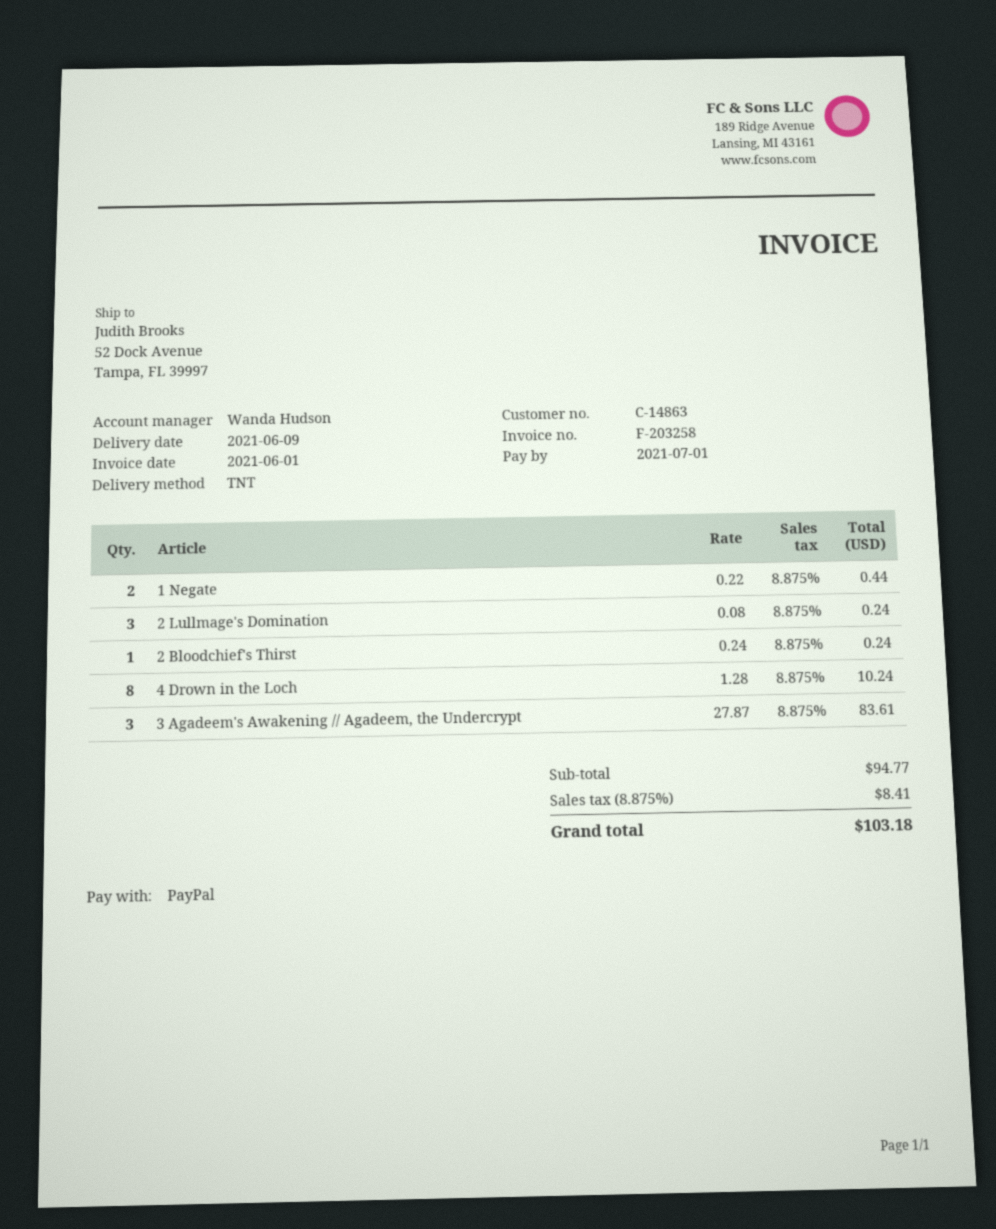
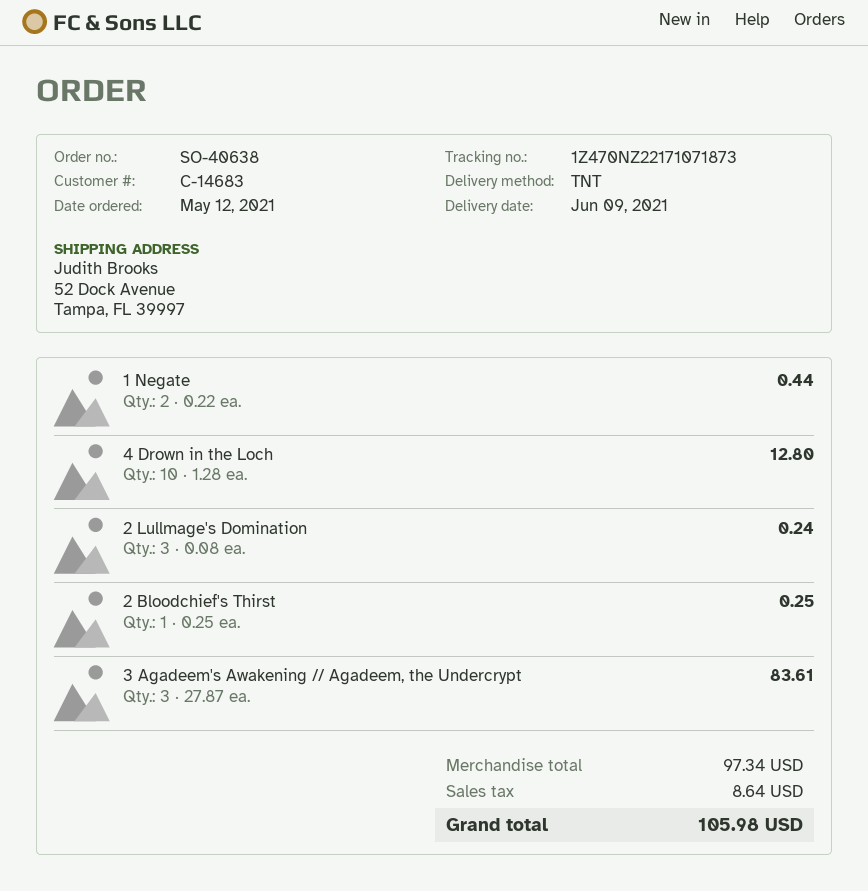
customer number: C-14863 -> C-14683
2 Bloodchief's Thirst: 1 x 0.24 = 0.24 -> 1 x 0.25 = 0.25
4 Drown in the Loch: 8 x 1.28 = 10.24 -> 10 x 1.28 = 12.80
subtotal: 94.77 -> 97.34
tax: 8.41 -> 8.64
total: 103.18 -> 105.98

